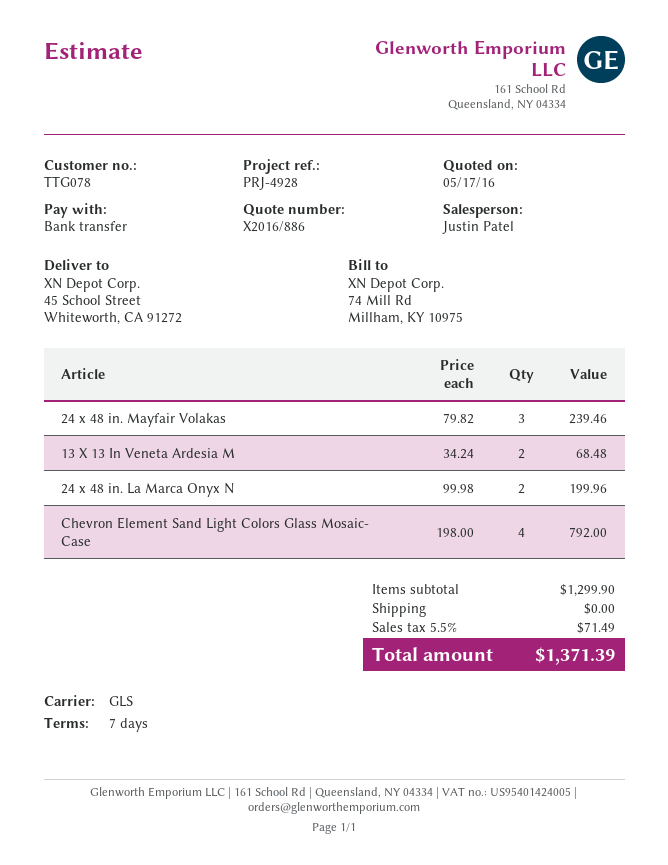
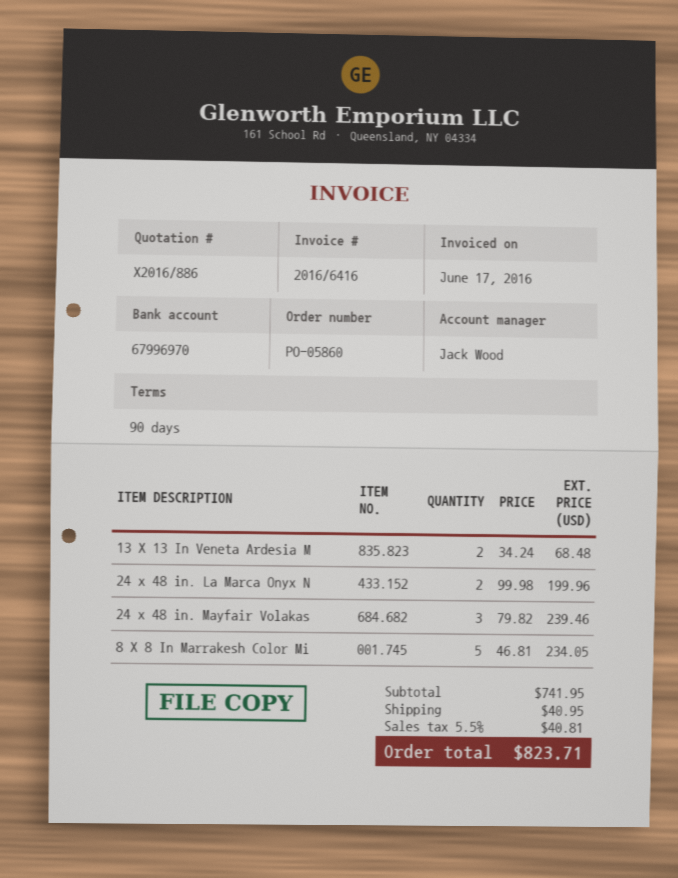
payment terms: 7 days -> 90 days
sales rep: Justin Patel -> Jack Wood
Chevron Element Sand Light Colors Glass Mosaic- Case: 4 x 198.00 = 792.00 -> none
8 X 8 In Marrakesh Color Mi: none -> 5 x 46.81 = 234.05
subtotal: 1299.90 -> 741.95
shipping: 0.00 -> 40.95
tax: 5.5% = 71.49 -> 5.5% = 40.81
total: 1371.39 -> 823.71

